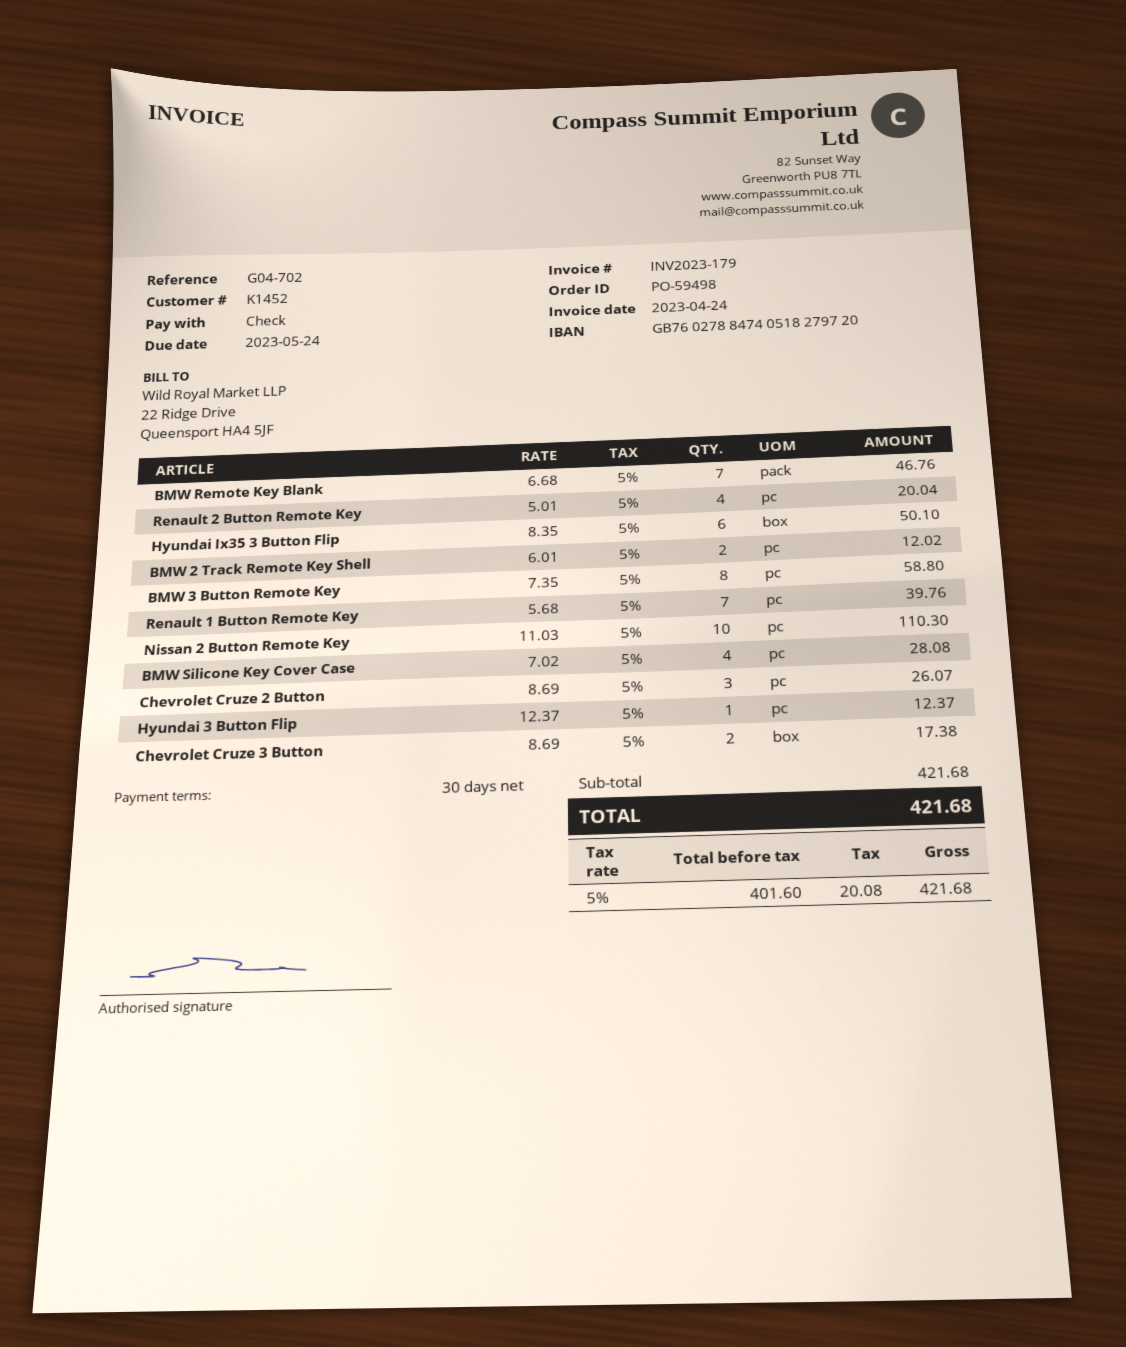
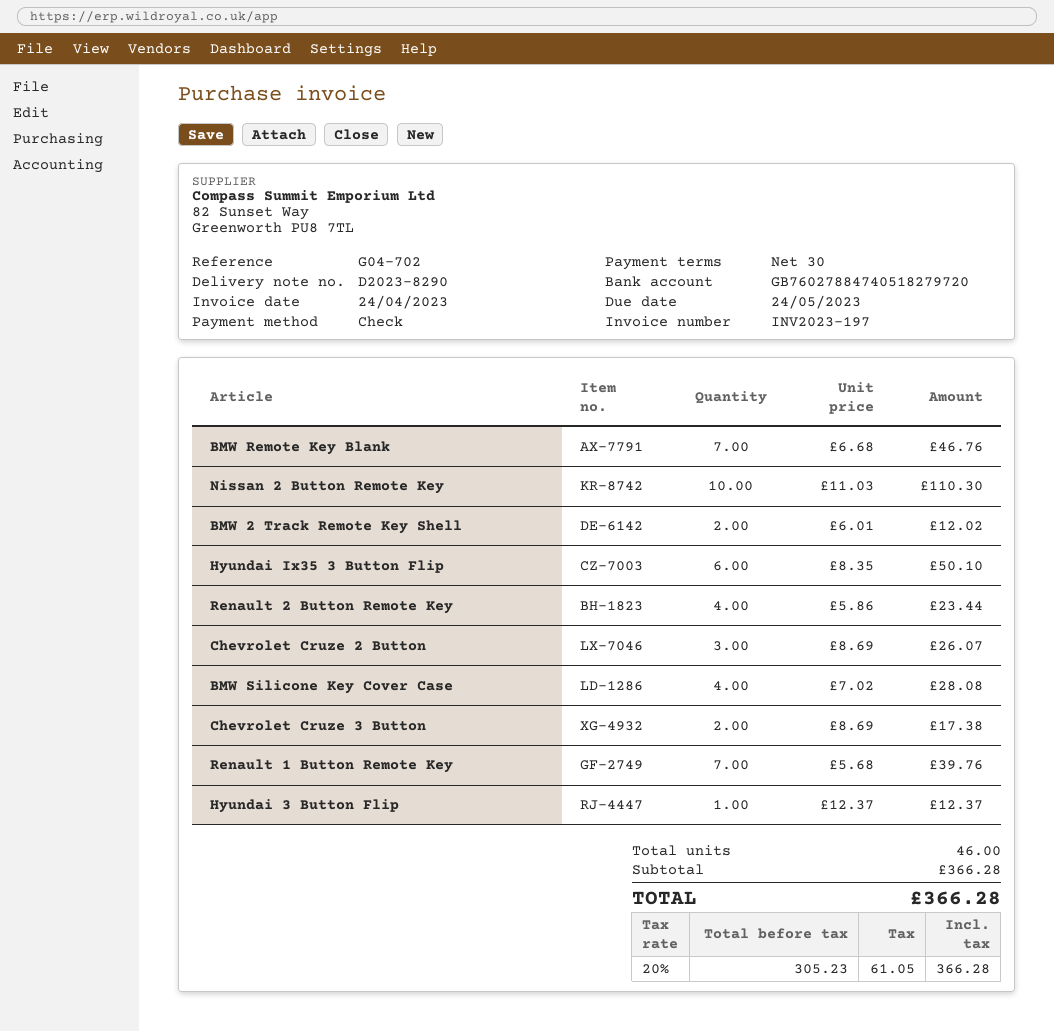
invoice number: INV2023-179 -> INV2023-197
Renault 2 Button Remote Key: 4 x 5.01 = 20.04 -> 4 x 5.86 = 23.44
BMW 3 Button Remote Key: 8 x 7.35 = 58.80 -> none
subtotal: 421.68 -> 366.28
net: 401.60 -> 305.23
tax: 5% = 20.08 -> 20% = 61.05
total: 421.68 -> 366.28

